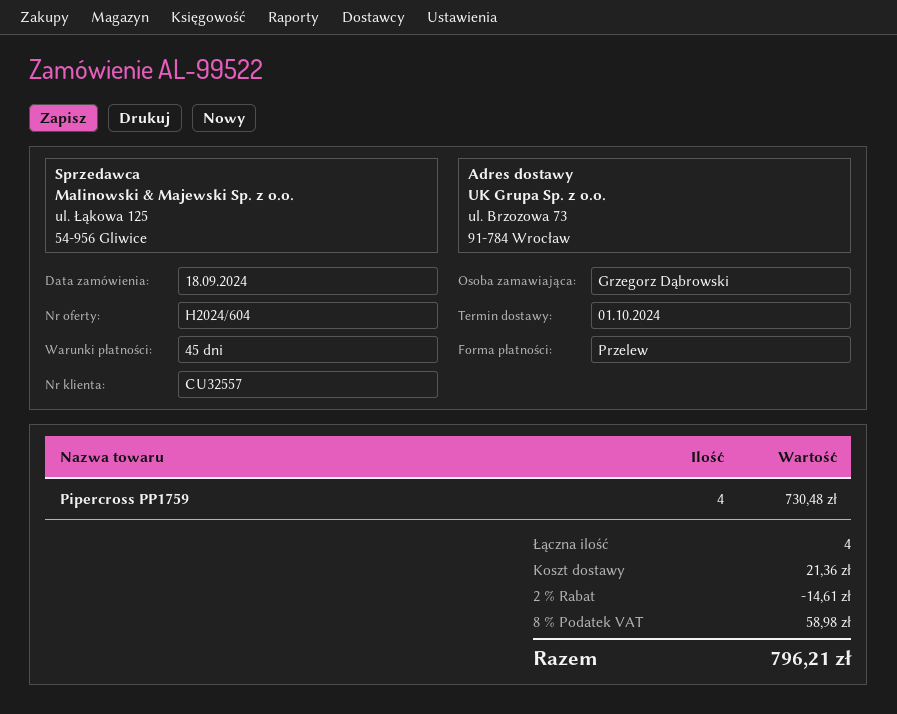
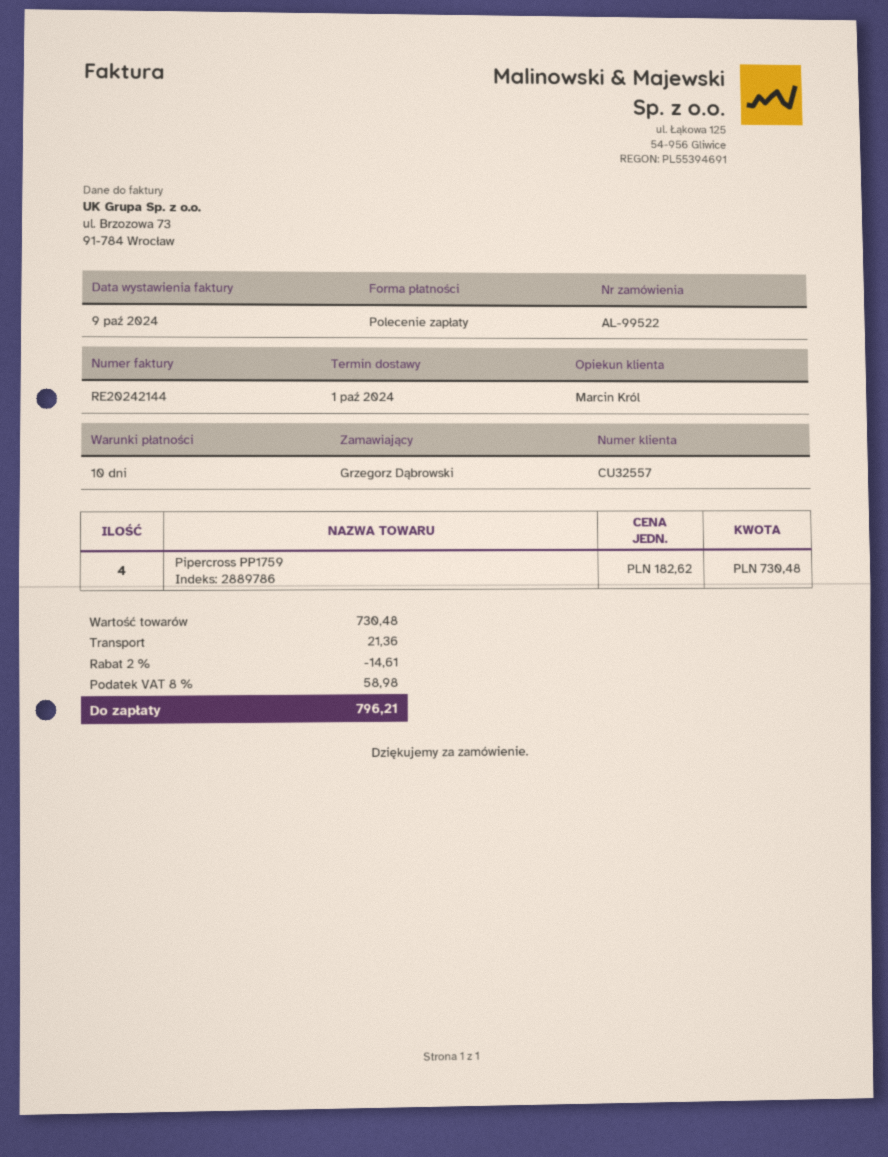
payment terms: 45 days -> 10 days
payment method: bank transfer -> direct debit

